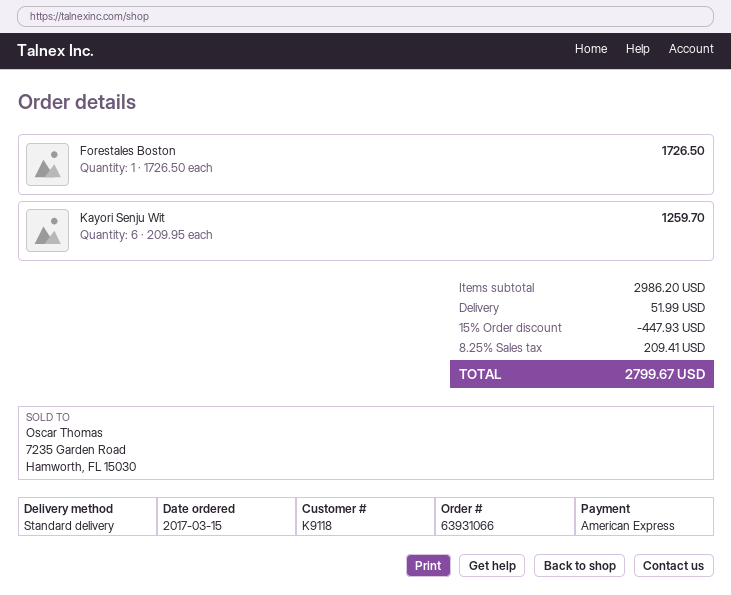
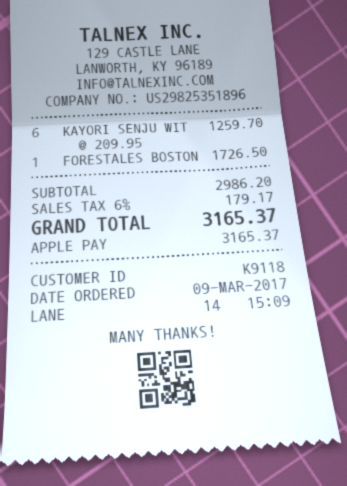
order date: 2017-03-15 -> 2017-03-09
payment method: American Express -> Apple Pay
discount: 15% = 447.93 -> none
shipping: 51.99 -> none
tax: 8.25% = 209.41 -> 6% = 179.17
total: 2799.67 -> 3165.37

